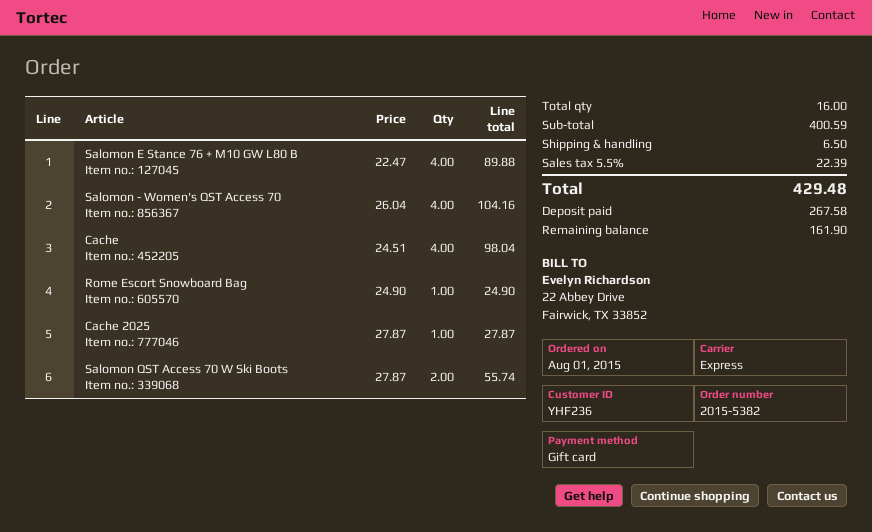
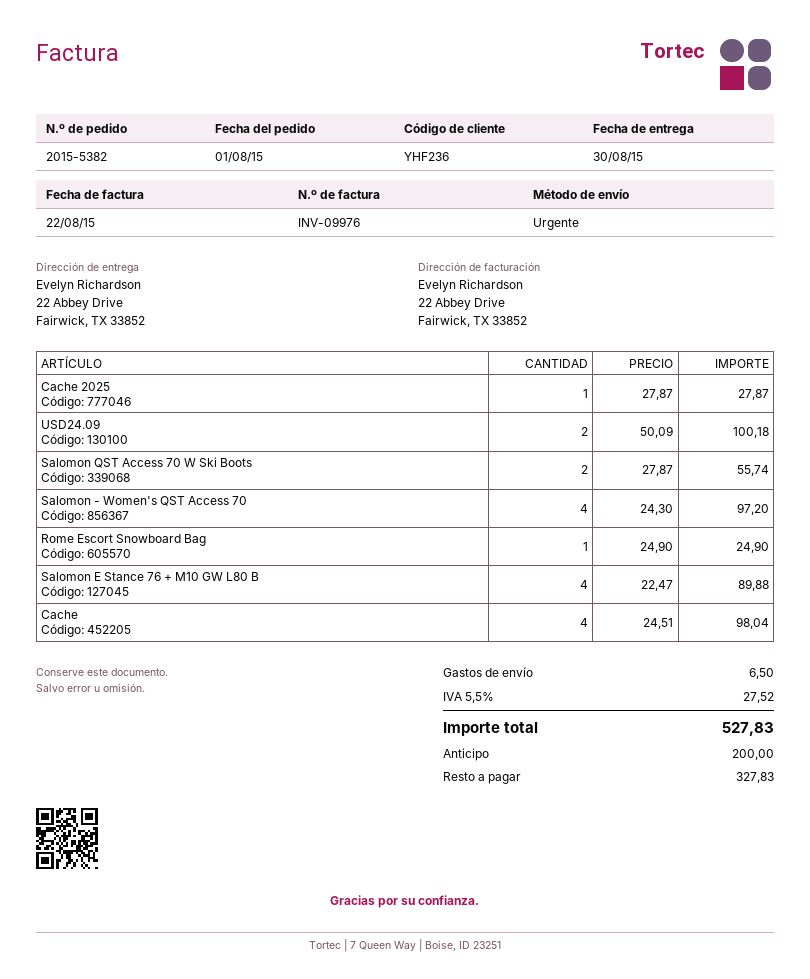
Salomon - Women's QST Access 70: 4 x 26.04 = 104.16 -> 4 x 24.30 = 97.20
USD24.09: none -> 2 x 50.09 = 100.18
tax: 5.5% = 22.39 -> 5.5% = 27.52
total: 429.48 -> 527.83
deposit: 267.58 -> 200.00
balance: 161.90 -> 327.83

